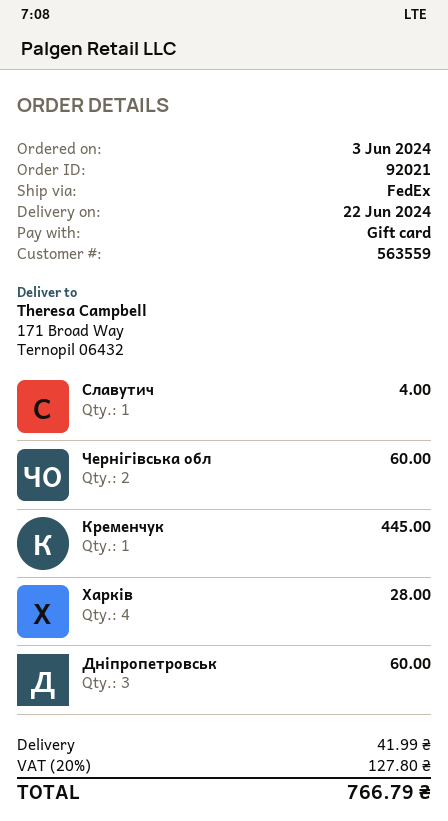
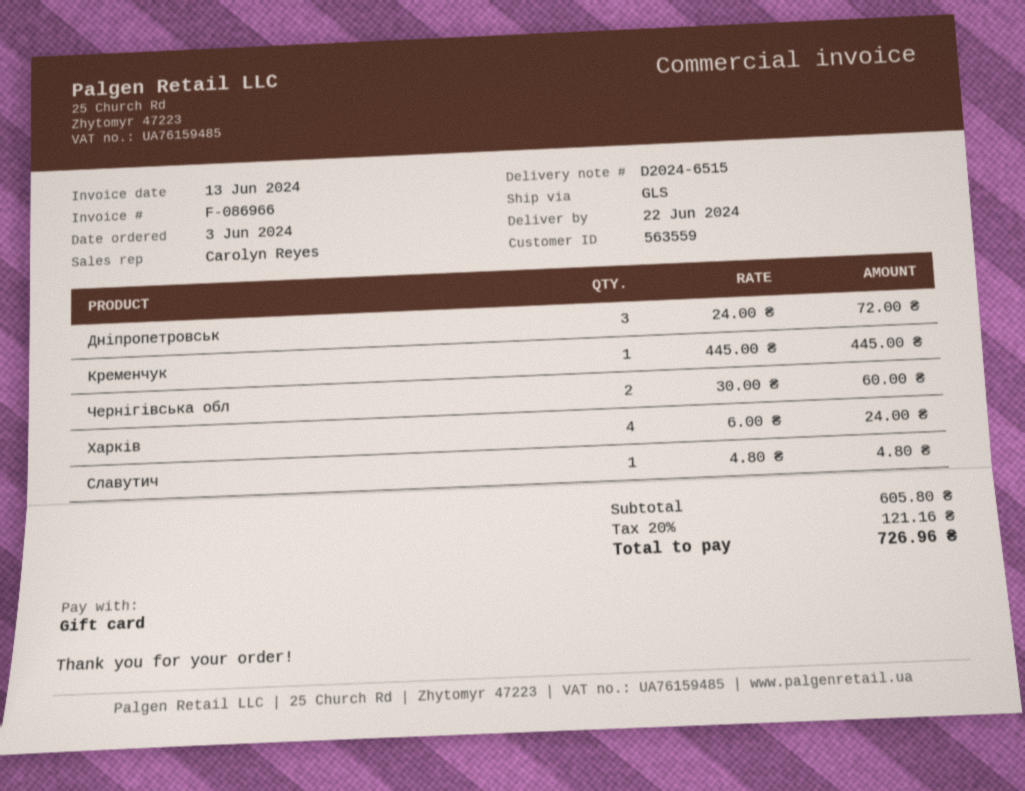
shipping method: FedEx -> GLS
Славутич: 1 for 4.00 -> 1 for 4.80
Харків: 4 for 28.00 -> 4 for 24.00
Дніпропетровськ: 3 for 60.00 -> 3 for 72.00
shipping: 41.99 -> none
tax: 20% = 127.80 -> 20% = 121.16
total: 766.79 -> 726.96

